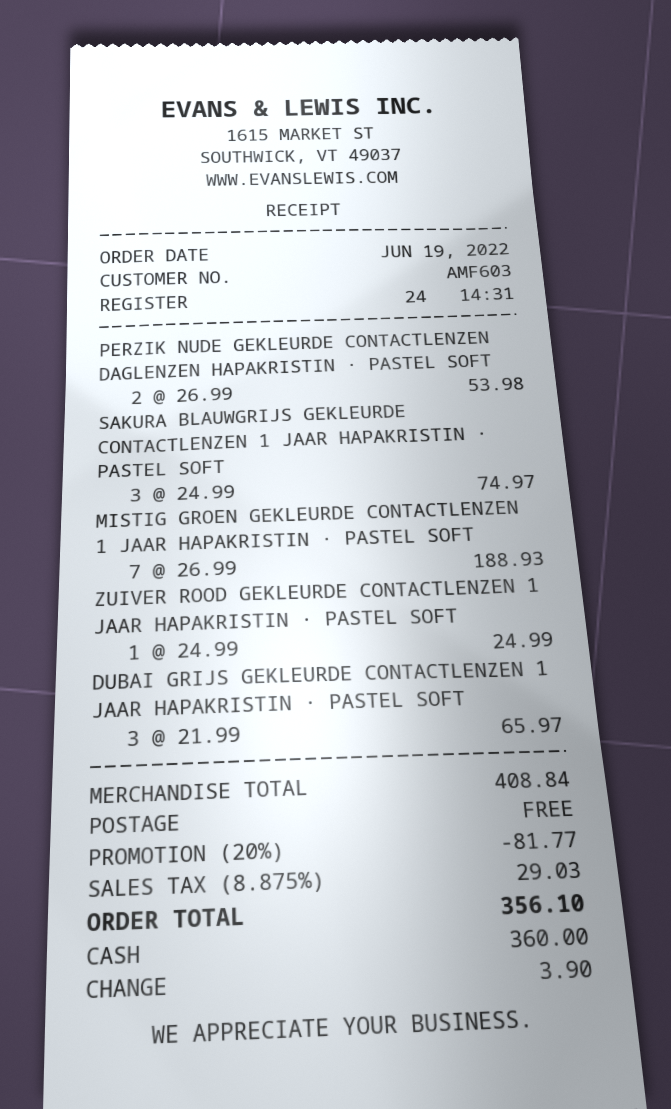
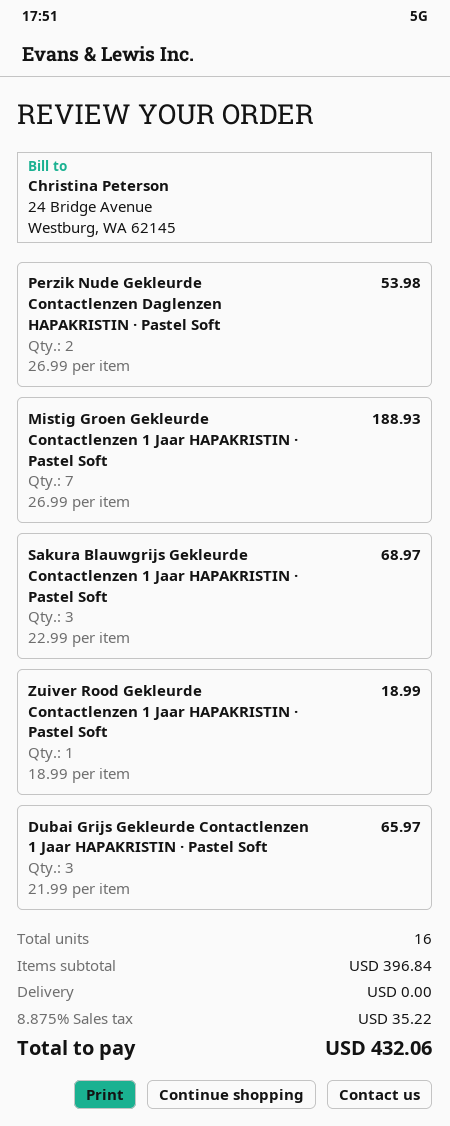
SAKURA BLAUWGRIJS GEKLEURDE CONTACTLENZEN 1 JAAR HAPAKRISTIN · PASTEL SOFT: 3 x 24.99 = 74.97 -> 3 x 22.99 = 68.97
ZUIVER ROOD GEKLEURDE CONTACTLENZEN 1 JAAR HAPAKRISTIN · PASTEL SOFT: 1 x 24.99 = 24.99 -> 1 x 18.99 = 18.99
subtotal: 408.84 -> 396.84
discount: 20% = 81.77 -> none
tax: 8.875% = 29.03 -> 8.875% = 35.22
total: 356.10 -> 432.06

